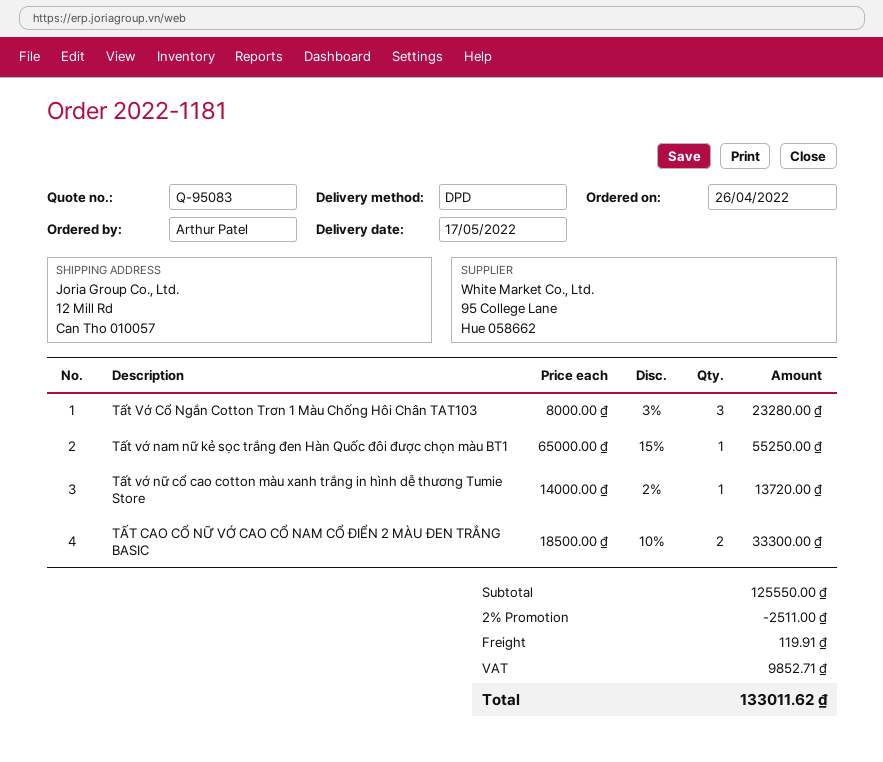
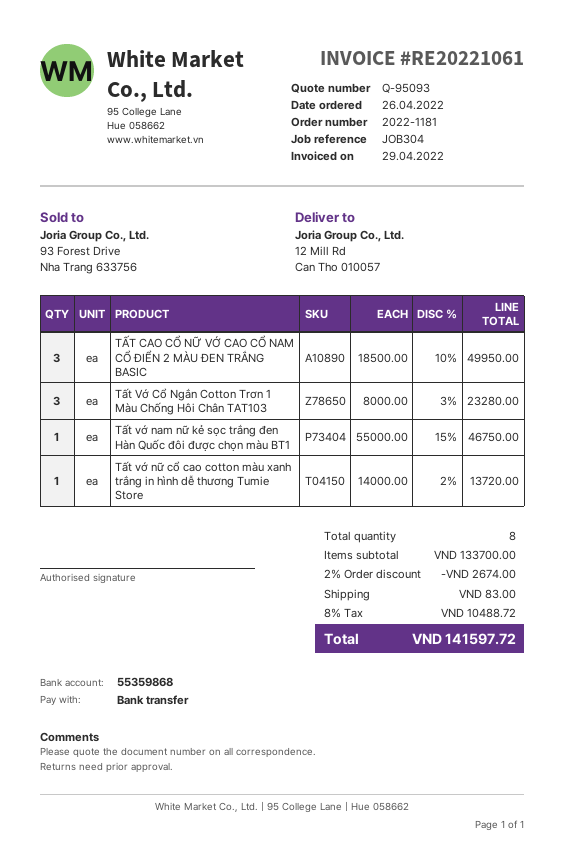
quote number: Q-95083 -> Q-95093
Tất vớ nam nữ kẻ sọc trắng đen Hàn Quốc đôi được chọn màu BT1: 1 x 65000.00 - 15% = 55250.00 -> 1 x 55000.00 - 15% = 46750.00
TẤT CAO CỔ NỮ VỚ CAO CỔ NAM CỔ ĐIỂN 2 MÀU ĐEN TRẮNG BASIC: 2 x 18500.00 - 10% = 33300.00 -> 3 x 18500.00 - 10% = 49950.00
subtotal: 125550.00 -> 133700.00
discount: 2% = 2511.00 -> 2% = 2674.00
shipping: 119.91 -> 83.00
tax: 9852.71 -> 10488.72
total: 133011.62 -> 141597.72

